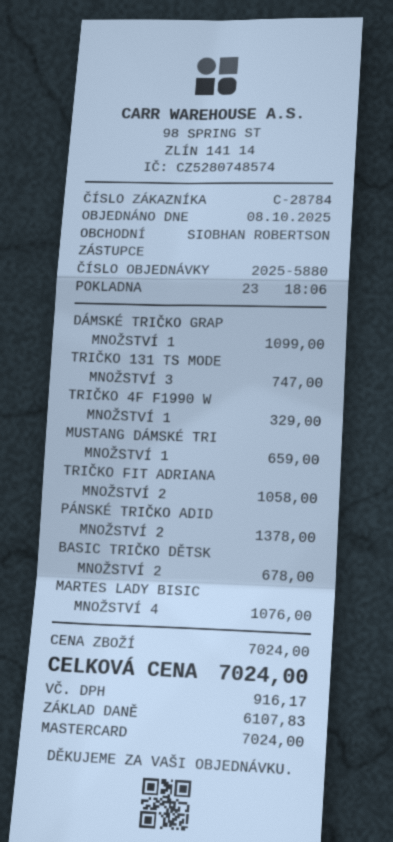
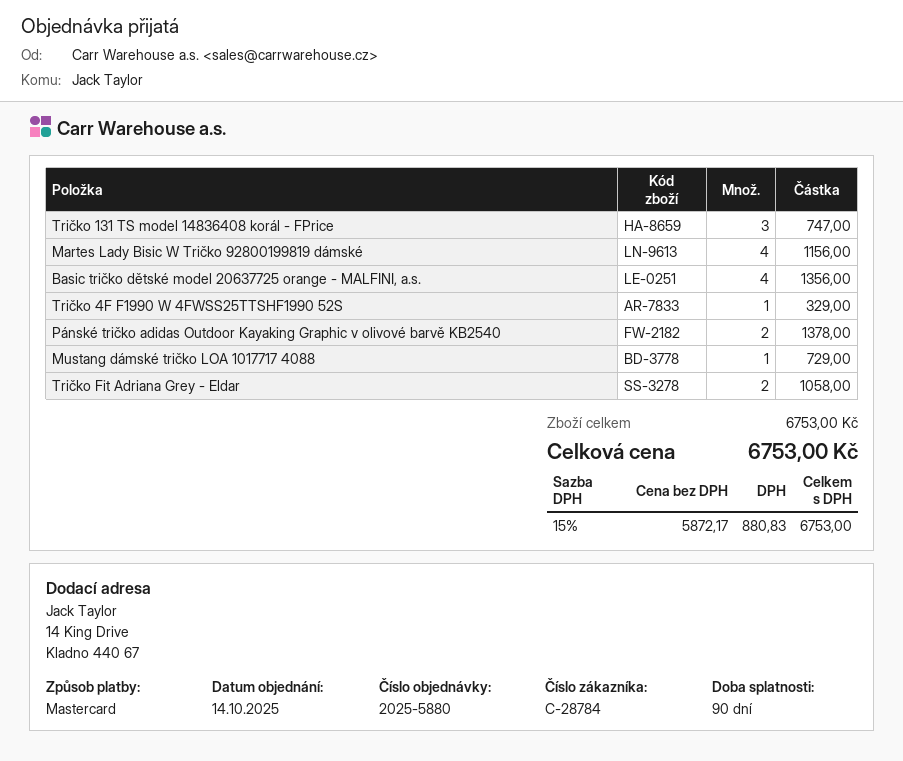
order date: 2025-10-08 -> 2025-10-14
DÁMSKÉ TRIČKO GRAP: 1 for 1099.00 -> none
MUSTANG DÁMSKÉ TRI: 1 for 659.00 -> 1 for 729.00
BASIC TRIČKO DĚTSK: 2 for 678.00 -> 4 for 1356.00
MARTES LADY BISIC: 4 for 1076.00 -> 4 for 1156.00
subtotal: 7024.00 -> 6753.00
net: 6107.83 -> 5872.17
tax: 916.17 -> 880.83
total: 7024.00 -> 6753.00

